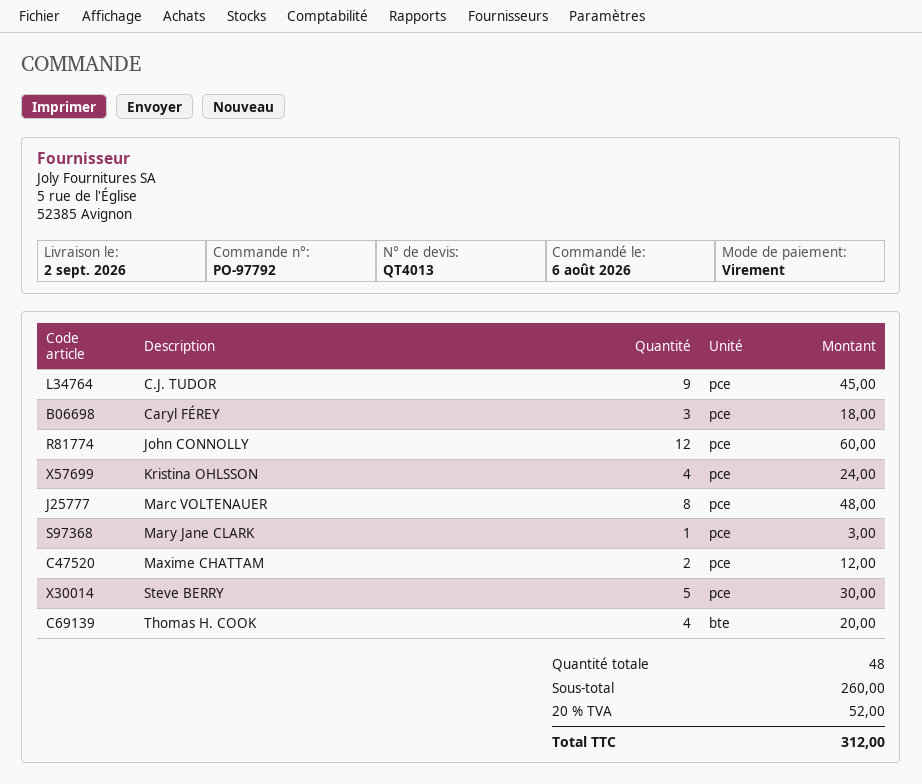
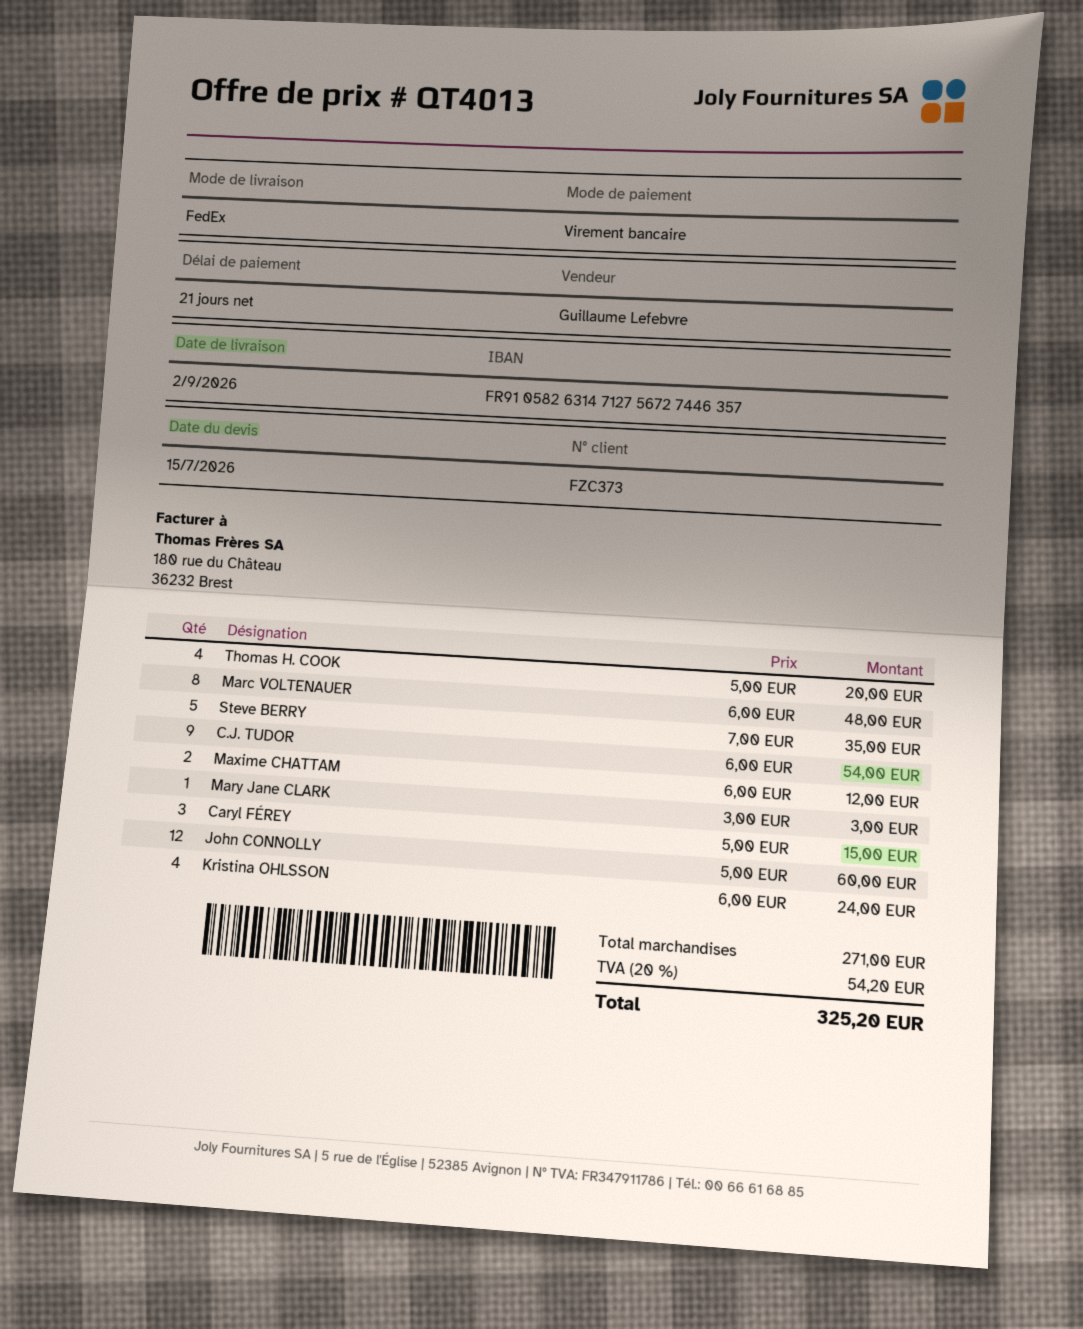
C.J. TUDOR: 9 for 45.00 -> 9 for 54.00
Caryl FÉREY: 3 for 18.00 -> 3 for 15.00
Steve BERRY: 5 for 30.00 -> 5 for 35.00
subtotal: 260.00 -> 271.00
tax: 20% = 52.00 -> 20% = 54.20
total: 312.00 -> 325.20

